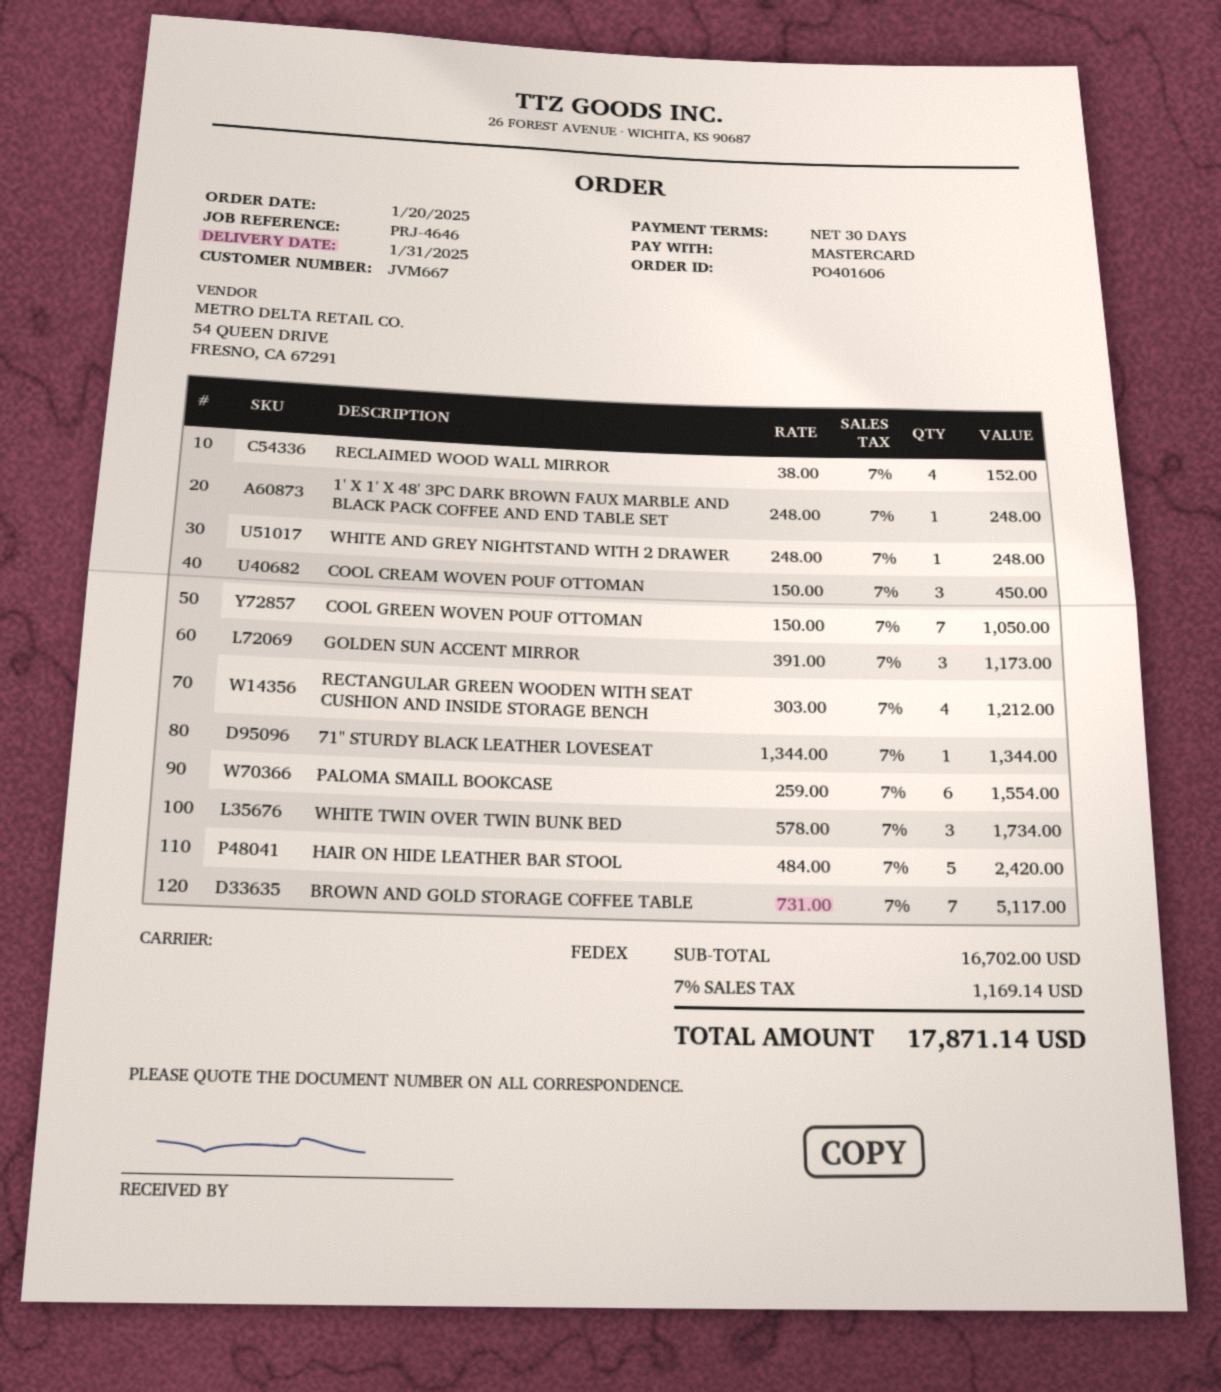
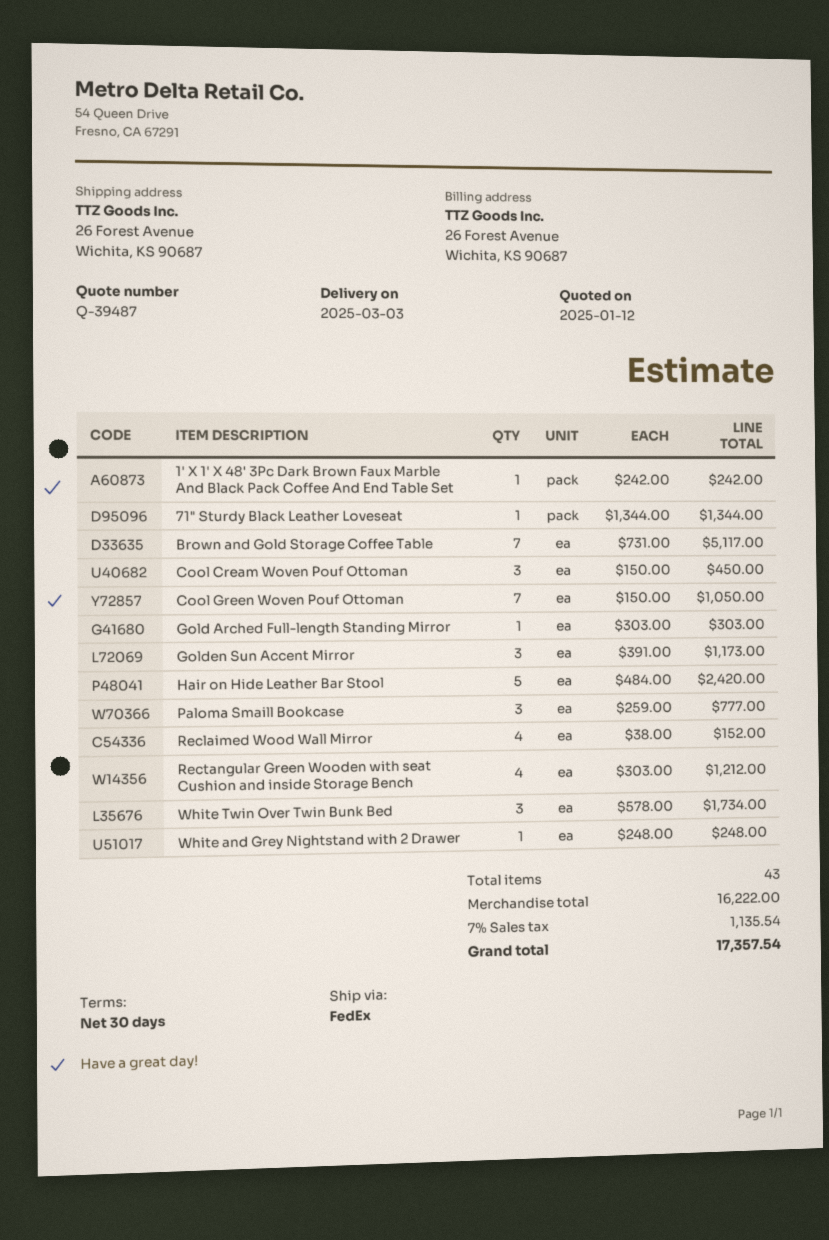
delivery date: 2025-01-31 -> 2025-03-03
1' X 1' X 48' 3PC DARK BROWN FAUX MARBLE AND BLACK PACK COFFEE AND END TABLE SET: 1 x 248.00 = 248.00 -> 1 x 242.00 = 242.00
PALOMA SMAILL BOOKCASE: 6 x 259.00 = 1554.00 -> 3 x 259.00 = 777.00
Gold Arched Full-length Standing Mirror: none -> 1 x 303.00 = 303.00
subtotal: 16702.00 -> 16222.00
tax: 7% = 1169.14 -> 7% = 1135.54
total: 17871.14 -> 17357.54

